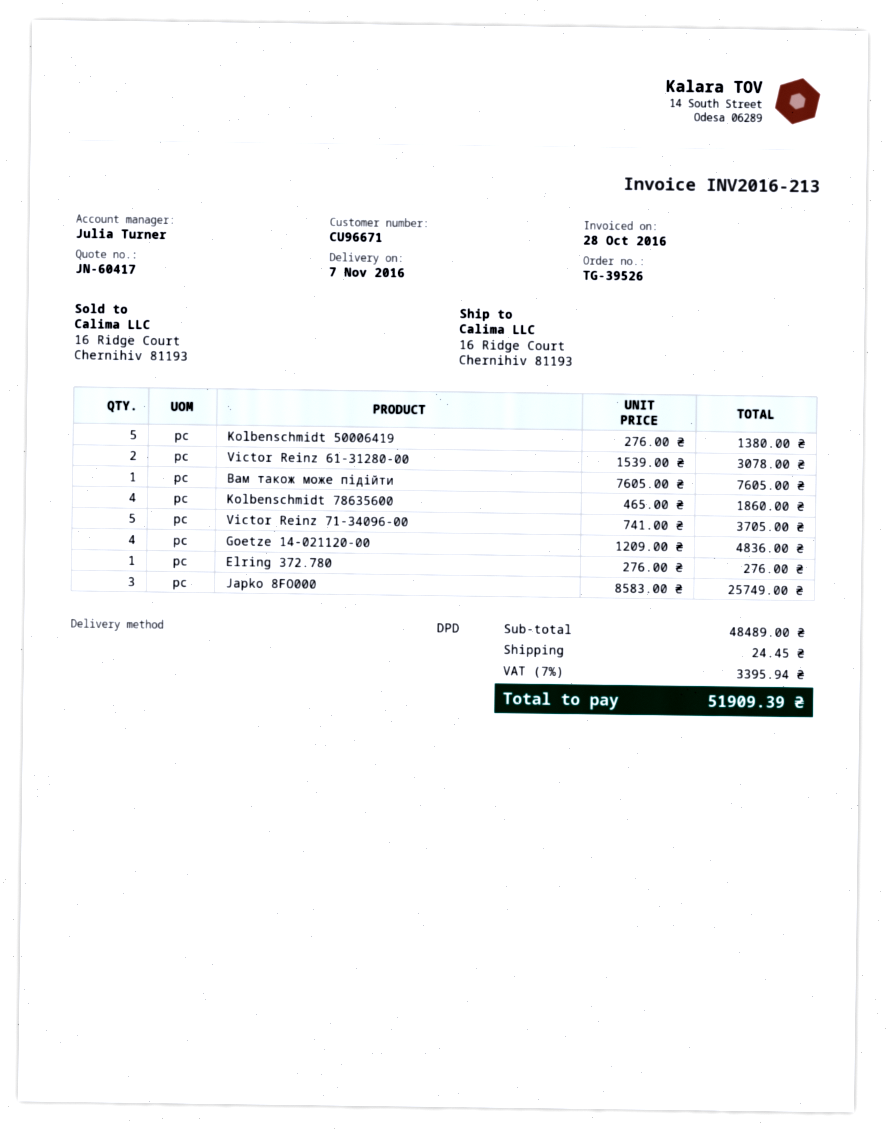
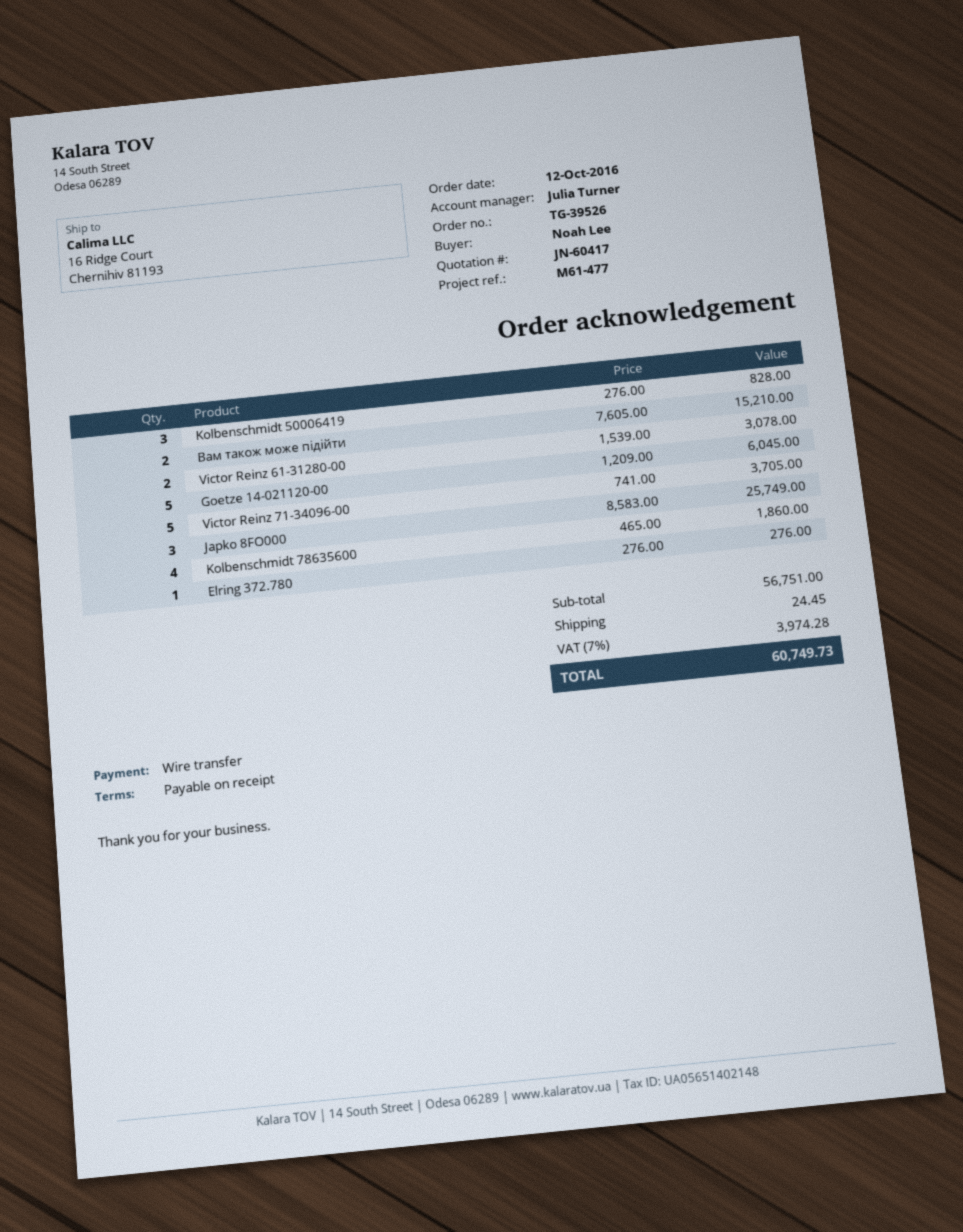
Kolbenschmidt 50006419: 5 x 276.00 = 1380.00 -> 3 x 276.00 = 828.00
Вам також може підійти: 1 x 7605.00 = 7605.00 -> 2 x 7605.00 = 15210.00
Goetze 14-021120-00: 4 x 1209.00 = 4836.00 -> 5 x 1209.00 = 6045.00
subtotal: 48489.00 -> 56751.00
tax: 7% = 3395.94 -> 7% = 3974.28
total: 51909.39 -> 60749.73

